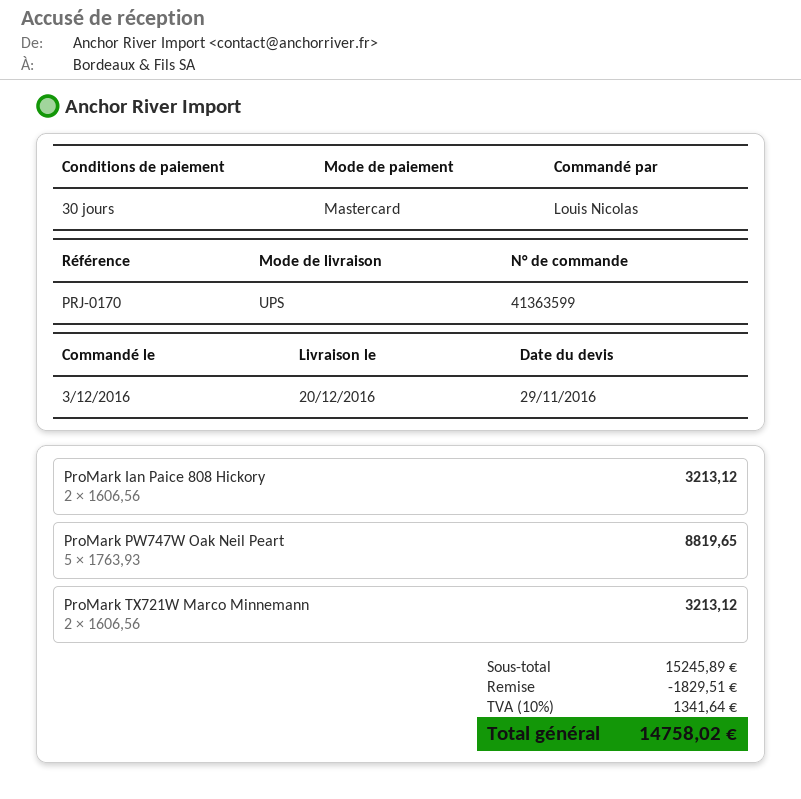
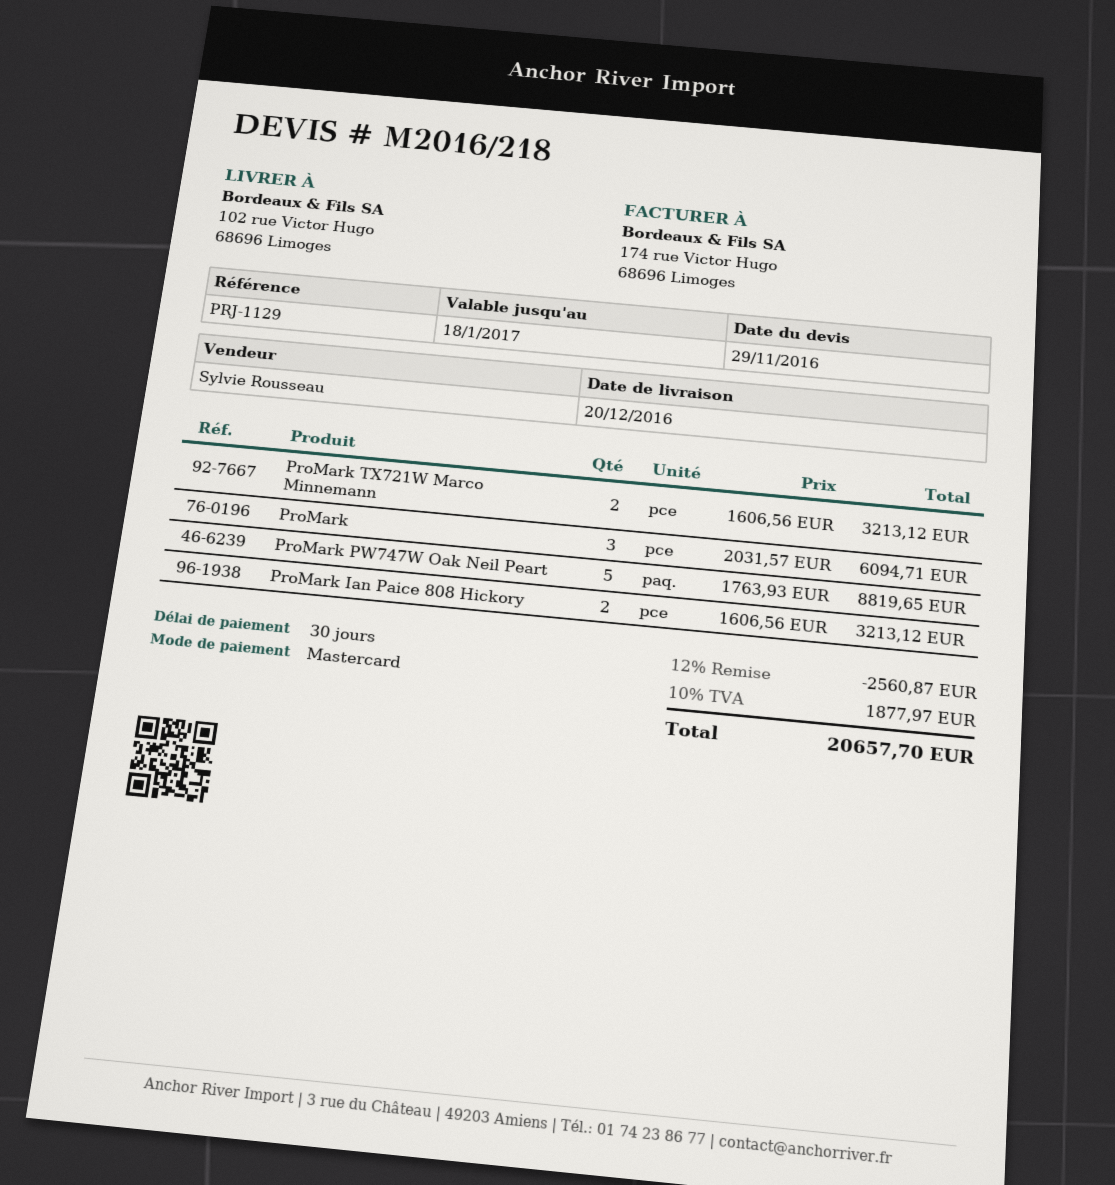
reference: PRJ-0170 -> PRJ-1129
ProMark: none -> 3 x 2031.57 = 6094.71
discount: 1829.51 -> 2560.87
tax: 10% = 1341.64 -> 10% = 1877.97
total: 14758.02 -> 20657.70

